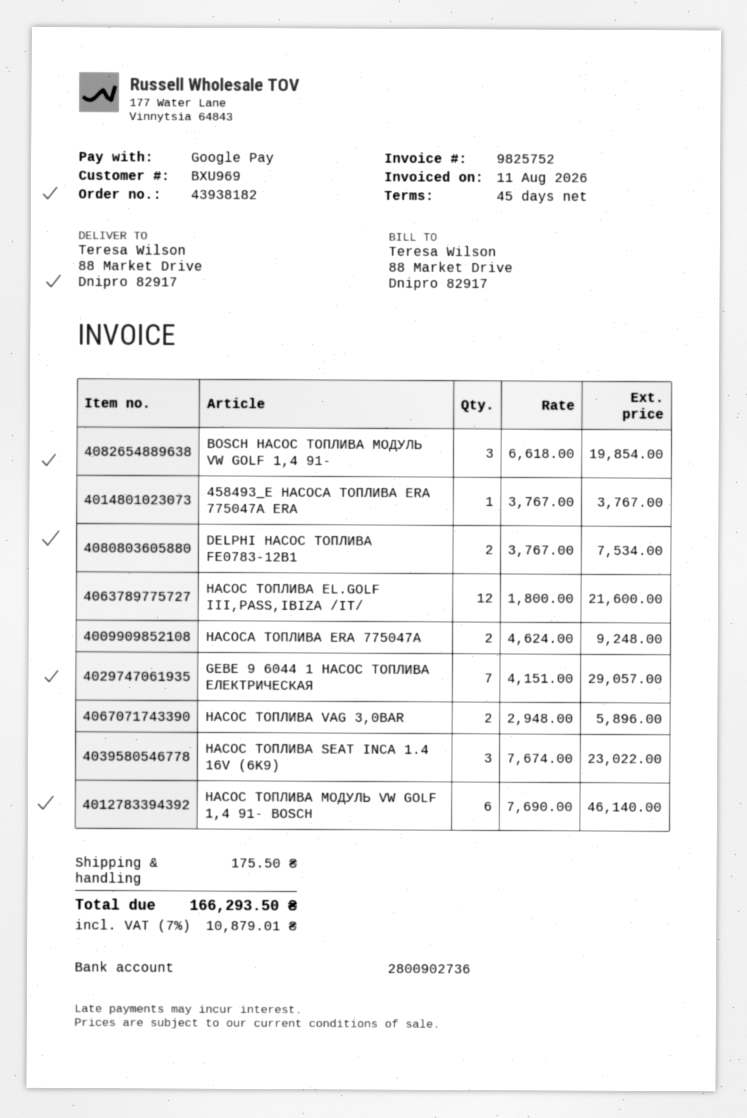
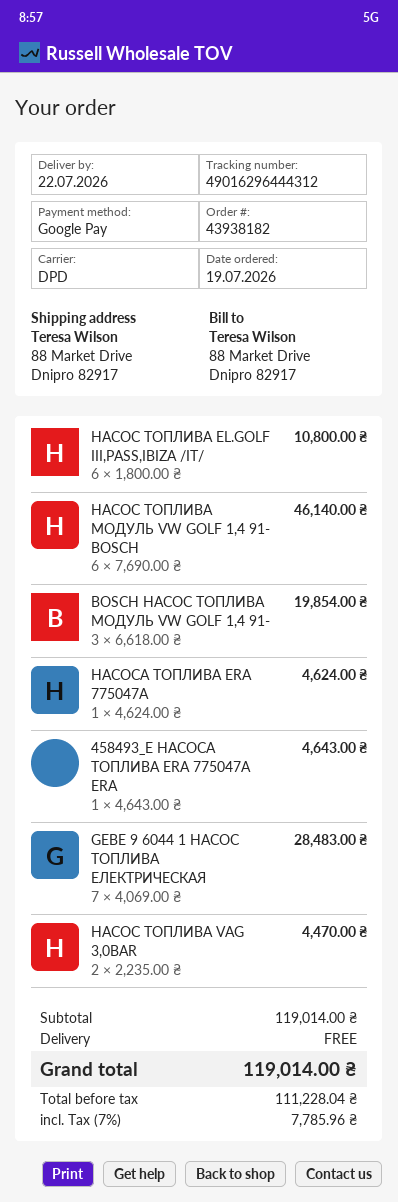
458493_E НАСОСА ТОПЛИВА ERA 775047A ERA: 1 x 3767.00 = 3767.00 -> 1 x 4643.00 = 4643.00
DELPHI НАСОС ТОПЛИВА FE0783-12B1: 2 x 3767.00 = 7534.00 -> none
НАСОС ТОПЛИВА EL.GOLF III,PASS,IBIZA /IT/: 12 x 1800.00 = 21600.00 -> 6 x 1800.00 = 10800.00
НАСОСА ТОПЛИВА ERA 775047A: 2 x 4624.00 = 9248.00 -> 1 x 4624.00 = 4624.00
GEBE 9 6044 1 НАСОС ТОПЛИВА ЕЛЕКТРИЧЕСКАЯ: 7 x 4151.00 = 29057.00 -> 7 x 4069.00 = 28483.00
НАСОС ТОПЛИВА VAG 3,0BAR: 2 x 2948.00 = 5896.00 -> 2 x 2235.00 = 4470.00
НАСОС ТОПЛИВА SEAT INCA 1.4 16V (6K9): 3 x 7674.00 = 23022.00 -> none
shipping: 175.50 -> 0.00
tax: 7% = 10879.01 -> 7% = 7785.96
total: 166293.50 -> 119014.00

